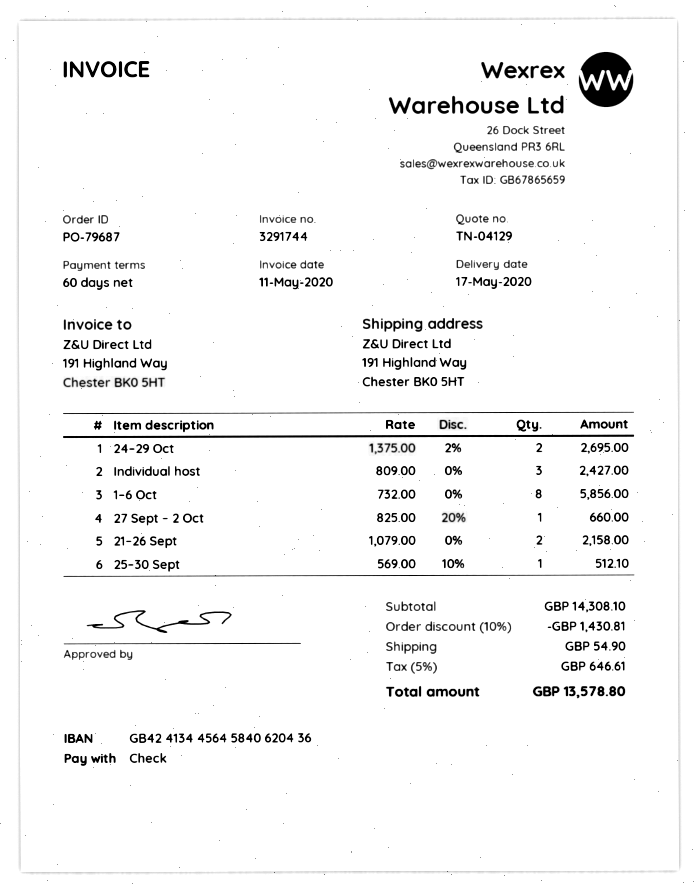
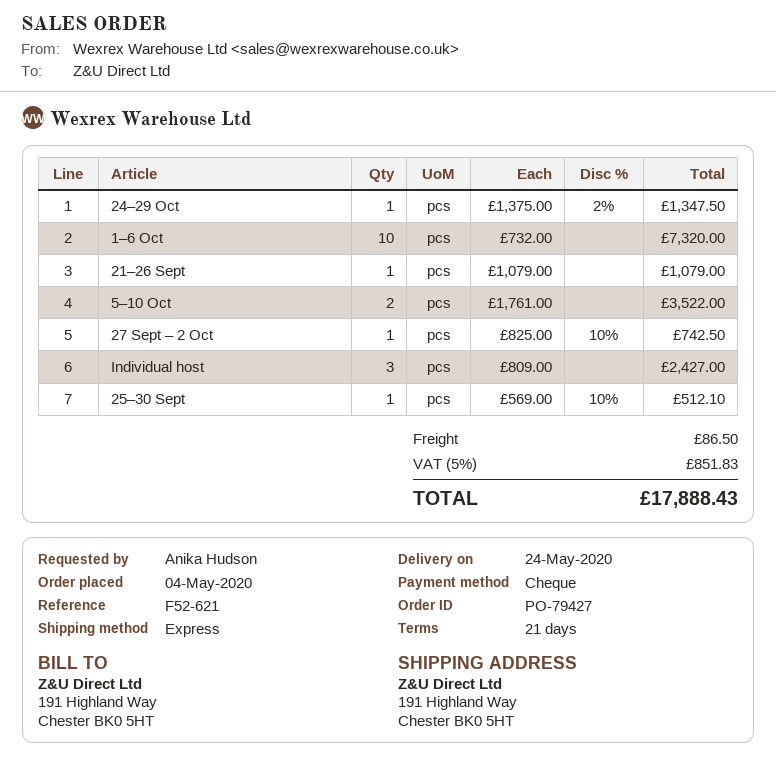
order number: PO-79687 -> PO-79427
delivery date: 2020-05-17 -> 2020-05-24
payment terms: 60 days -> 21 days
24–29 Oct: 2 x 1375.00 - 2% = 2695.00 -> 1 x 1375.00 - 2% = 1347.50
1–6 Oct: 8 x 732.00 = 5856.00 -> 10 x 732.00 = 7320.00
27 Sept – 2 Oct: 1 x 825.00 - 20% = 660.00 -> 1 x 825.00 - 10% = 742.50
21–26 Sept: 2 x 1079.00 = 2158.00 -> 1 x 1079.00 = 1079.00
5–10 Oct: none -> 2 x 1761.00 = 3522.00
discount: 10% = 1430.81 -> none
shipping: 54.90 -> 86.50
tax: 5% = 646.61 -> 5% = 851.83
total: 13578.80 -> 17888.43

